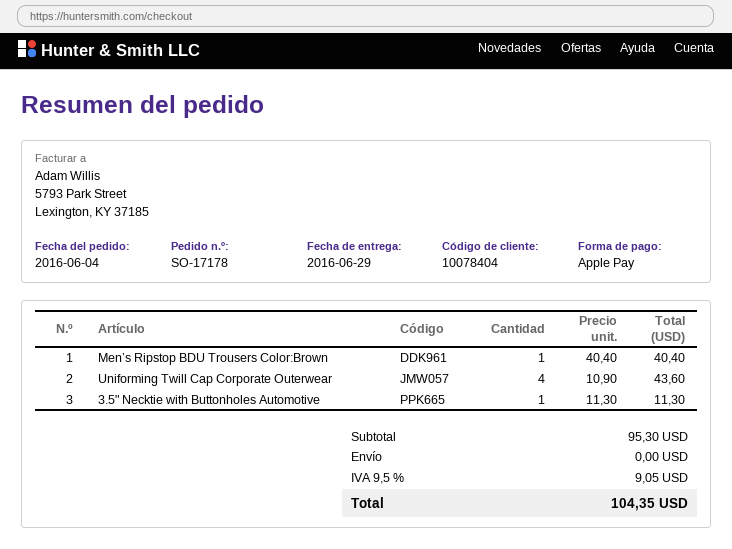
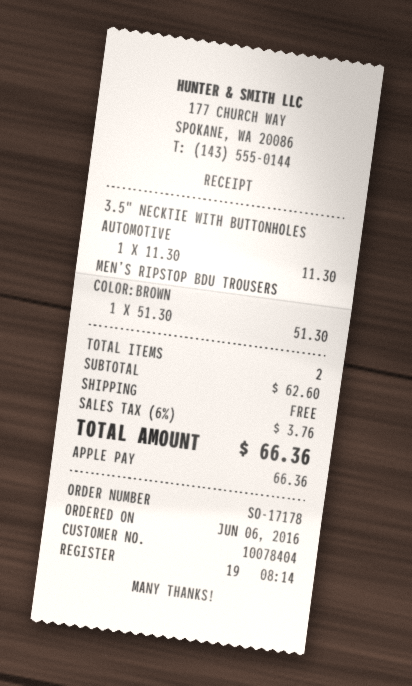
order date: 2016-06-04 -> 2016-06-06
Men’s Ripstop BDU Trousers Color:Brown: 1 x 40.40 = 40.40 -> 1 x 51.30 = 51.30
Uniforming Twill Cap Corporate Outerwear: 4 x 10.90 = 43.60 -> none
subtotal: 95.30 -> 62.60
tax: 9.5% = 9.05 -> 6% = 3.76
total: 104.35 -> 66.36

